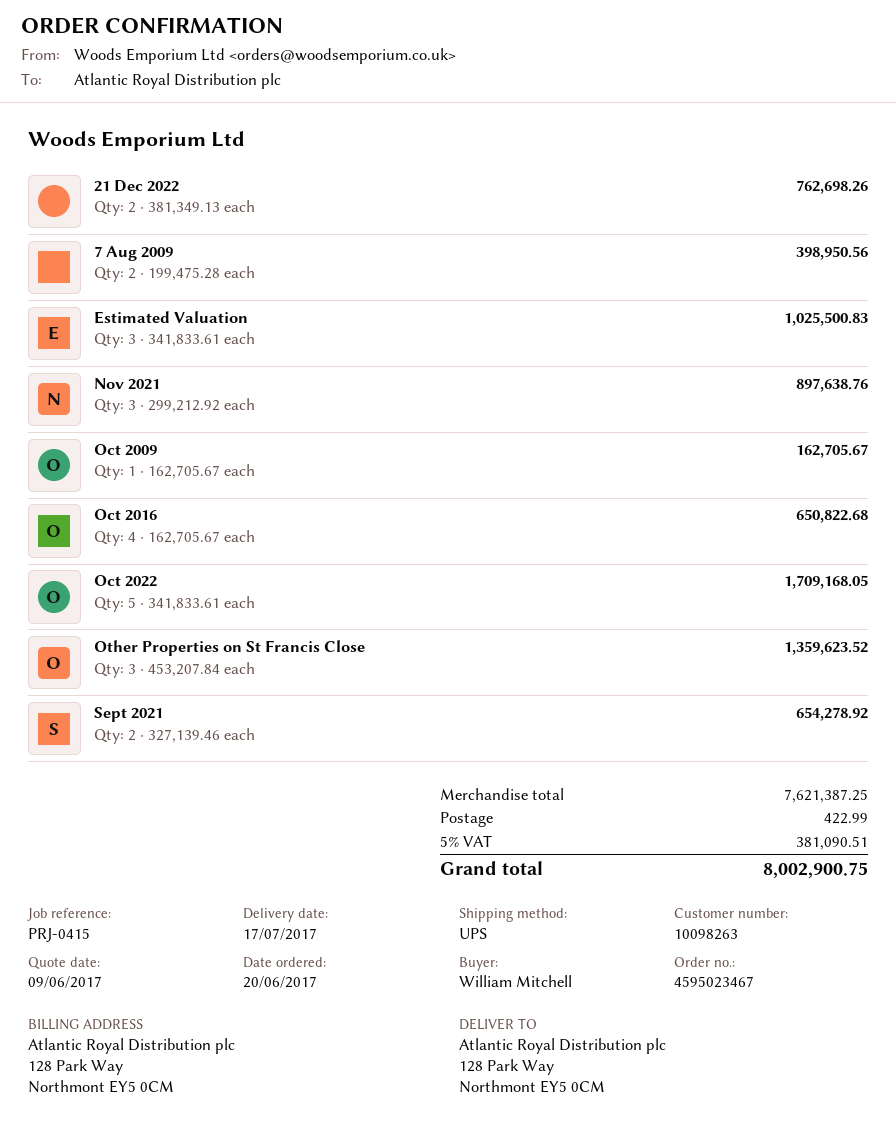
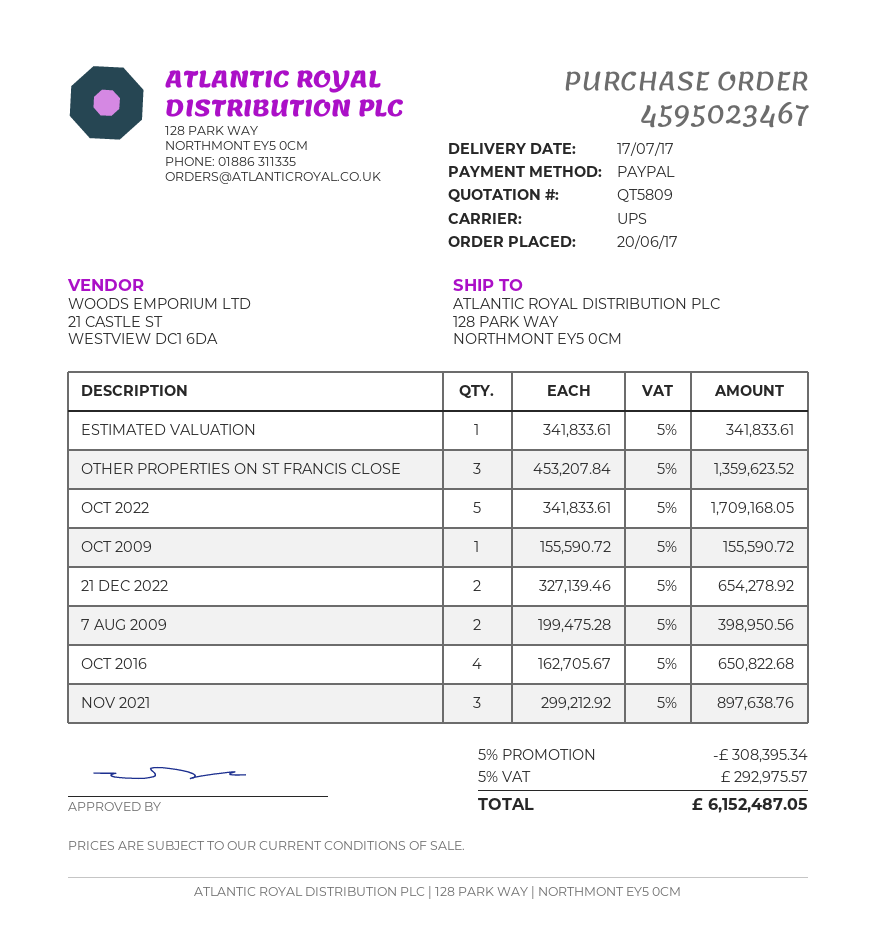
21 Dec 2022: 2 x 381349.13 = 762698.26 -> 2 x 327139.46 = 654278.92
Estimated Valuation: 3 x 341833.61 = 1025500.83 -> 1 x 341833.61 = 341833.61
Oct 2009: 1 x 162705.67 = 162705.67 -> 1 x 155590.72 = 155590.72
Sept 2021: 2 x 327139.46 = 654278.92 -> none
discount: none -> 5% = 308395.34
shipping: 422.99 -> none
tax: 5% = 381090.51 -> 5% = 292975.57
total: 8002900.75 -> 6152487.05

